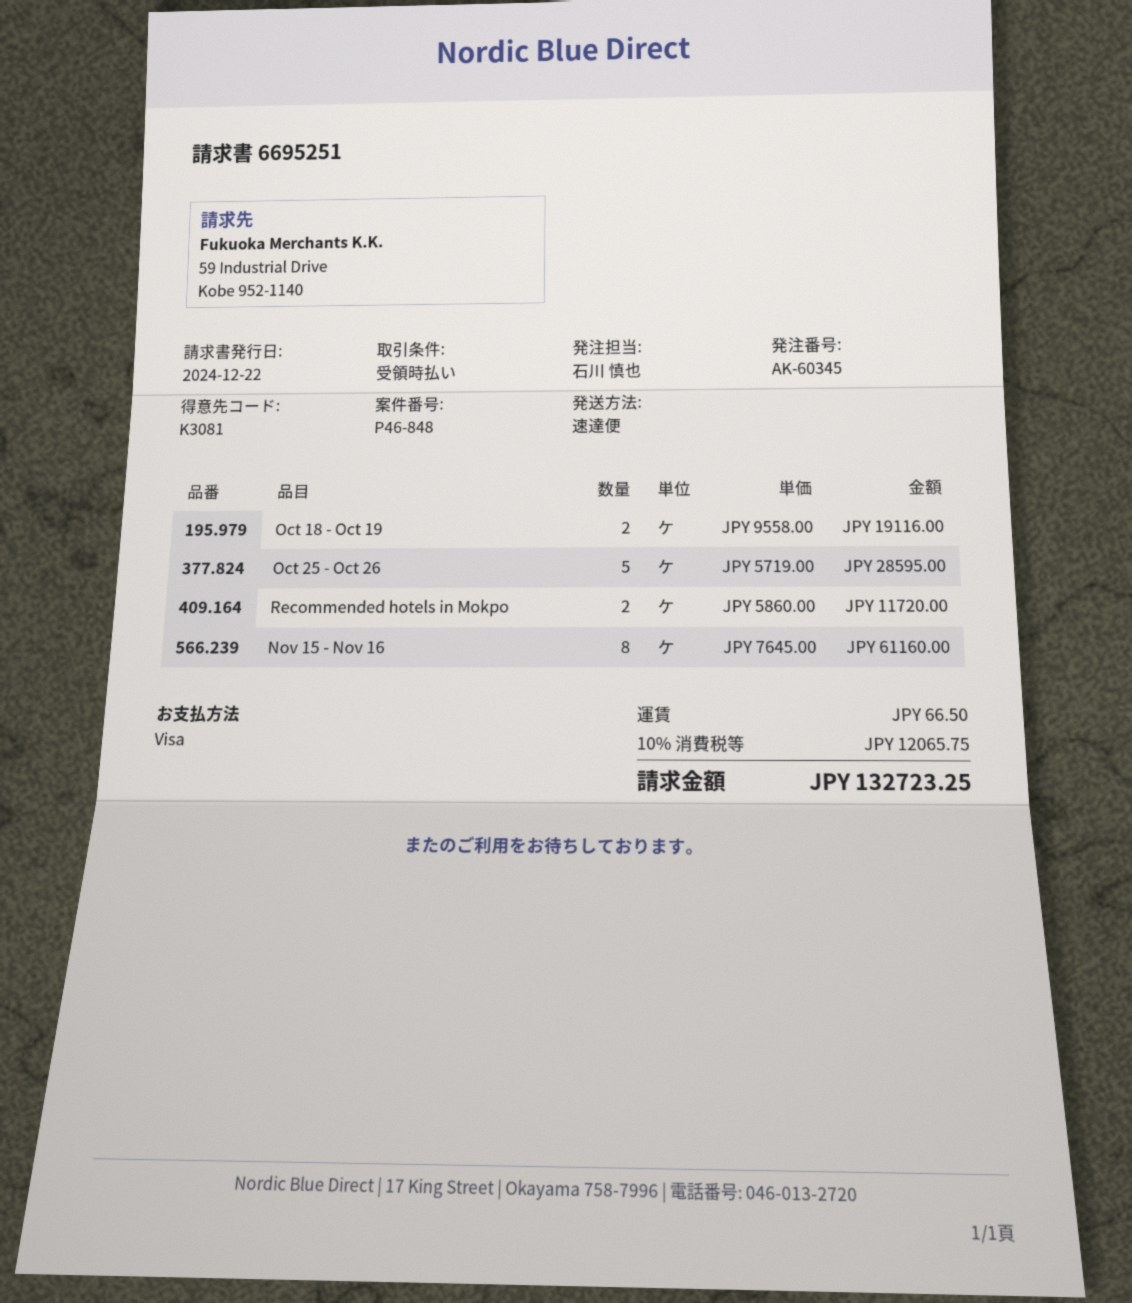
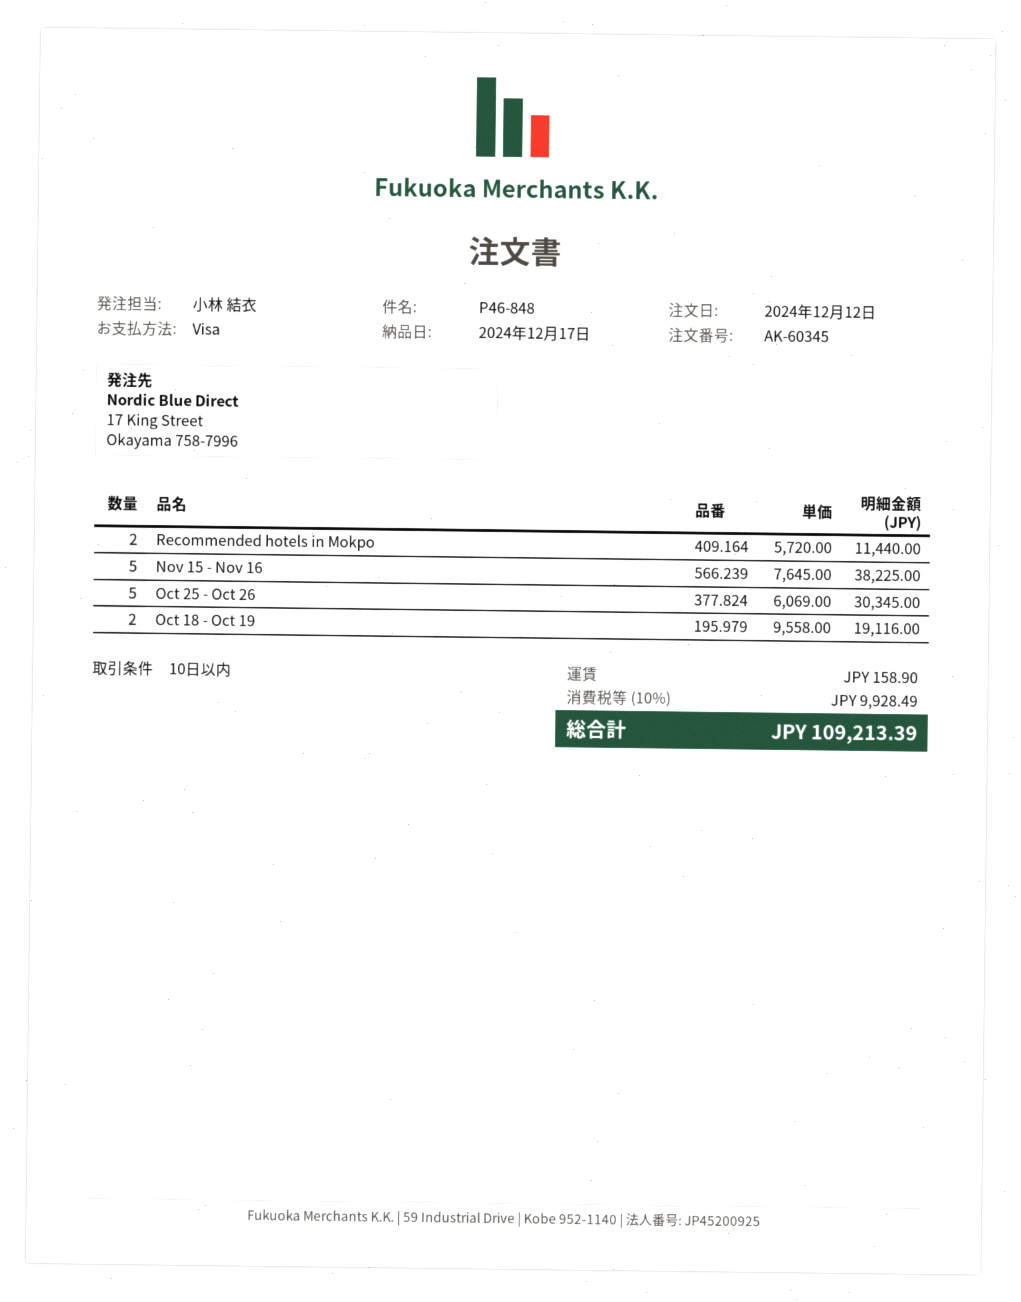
payment terms: on receipt -> 10 days
ordered by: 石川 慎也 -> 小林 結衣
Oct 25 - Oct 26: 5 x 5719.00 = 28595.00 -> 5 x 6069.00 = 30345.00
Recommended hotels in Mokpo: 2 x 5860.00 = 11720.00 -> 2 x 5720.00 = 11440.00
Nov 15 - Nov 16: 8 x 7645.00 = 61160.00 -> 5 x 7645.00 = 38225.00
shipping: 66.50 -> 158.90
tax: 10% = 12065.75 -> 10% = 9928.49
total: 132723.25 -> 109213.39

